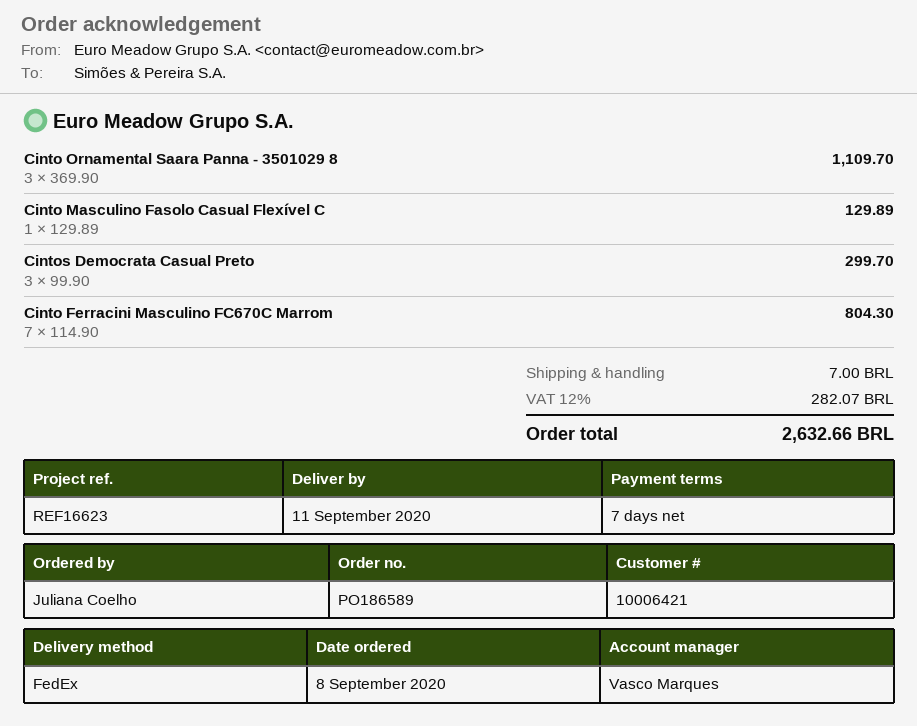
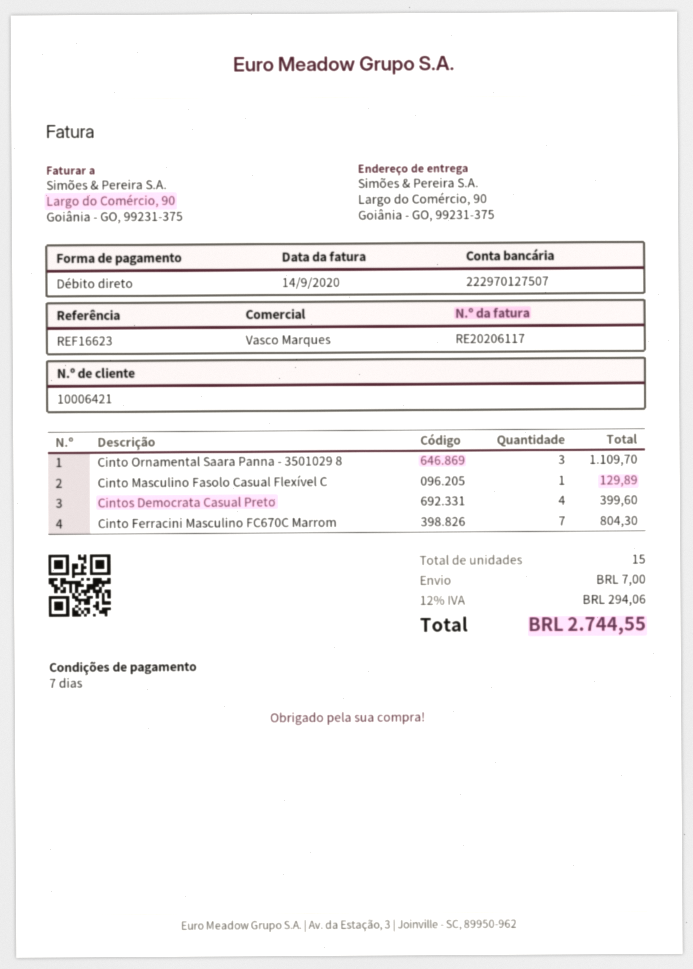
Cintos Democrata Casual Preto: 3 for 299.70 -> 4 for 399.60
tax: 12% = 282.07 -> 12% = 294.06
total: 2632.66 -> 2744.55

